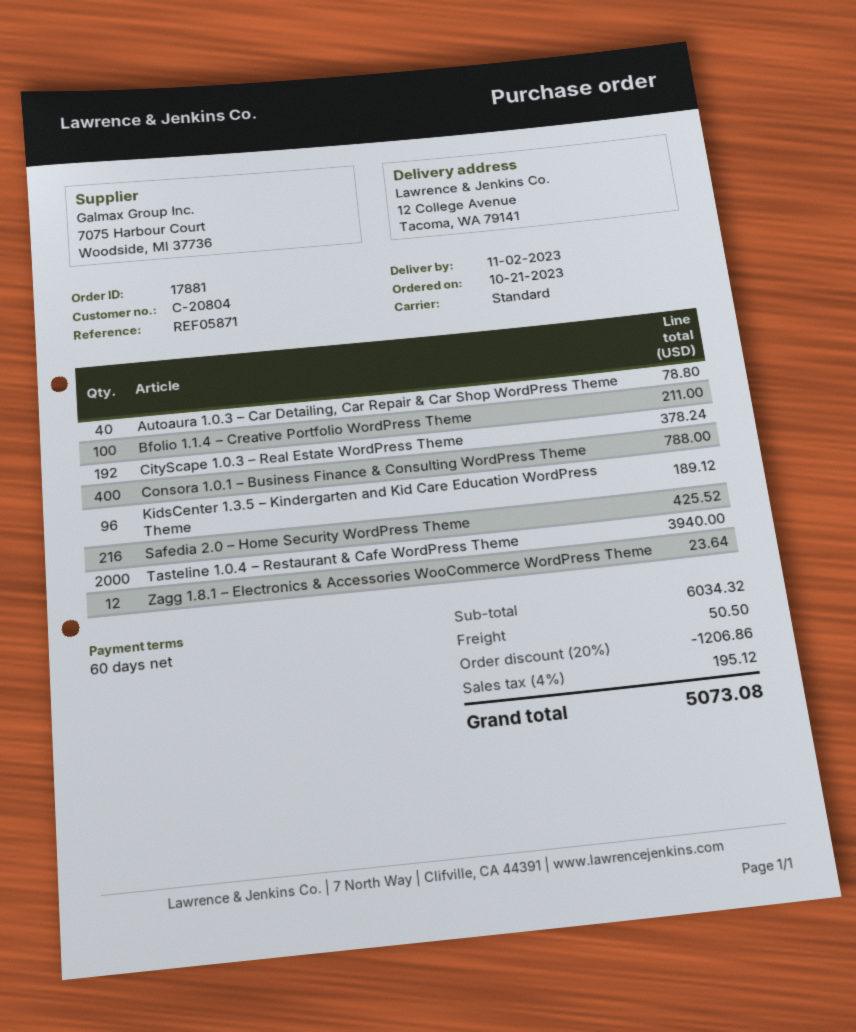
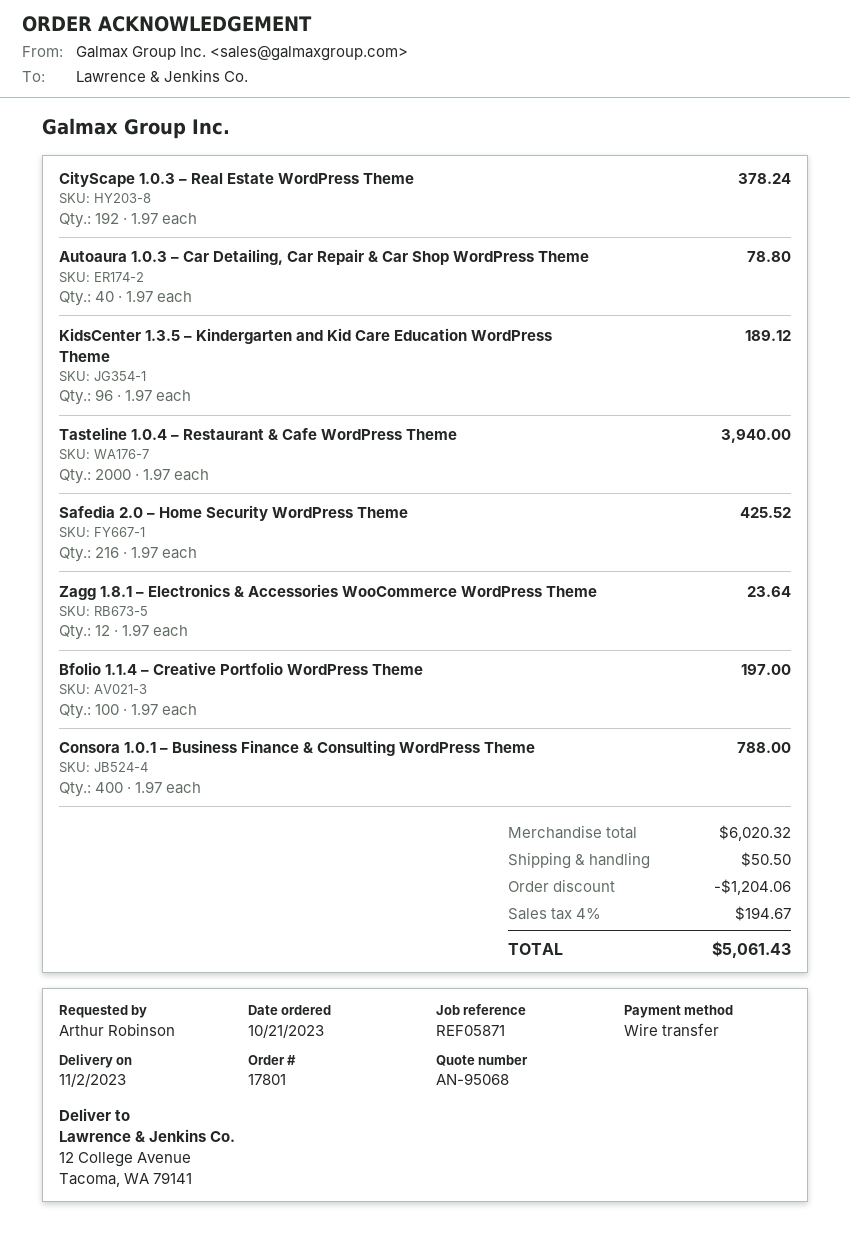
order number: 17881 -> 17801
Bfolio 1.1.4 – Creative Portfolio WordPress Theme: 100 for 211.00 -> 100 for 197.00
subtotal: 6034.32 -> 6020.32
discount: 1206.86 -> 1204.06
tax: 4% = 195.12 -> 4% = 194.67
total: 5073.08 -> 5061.43

